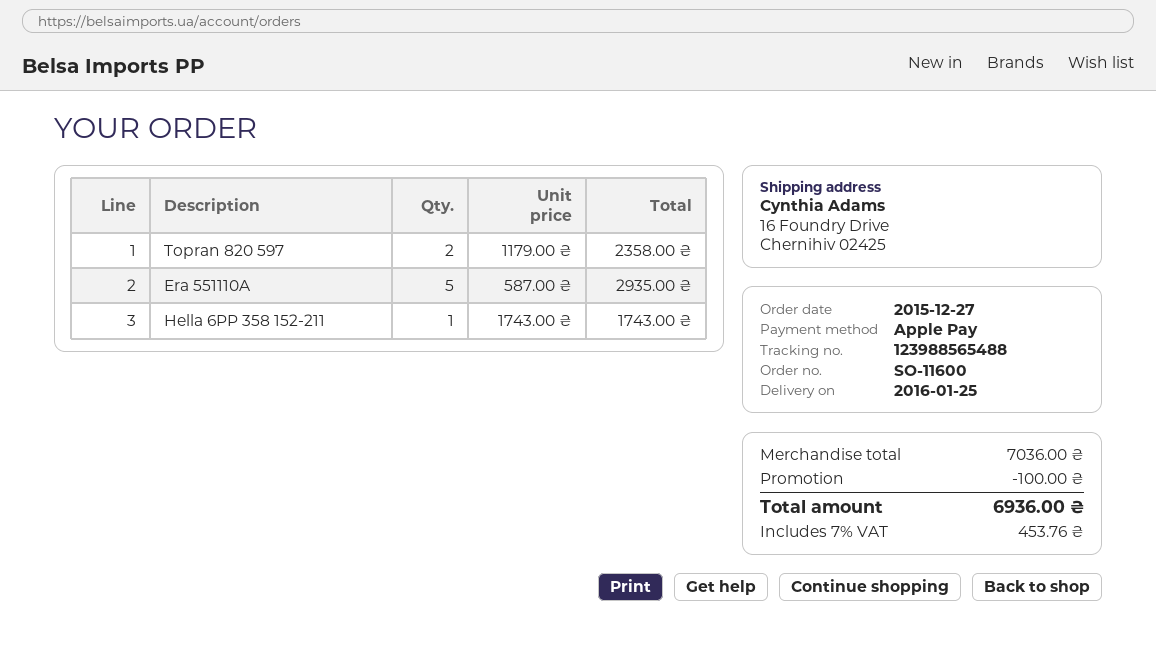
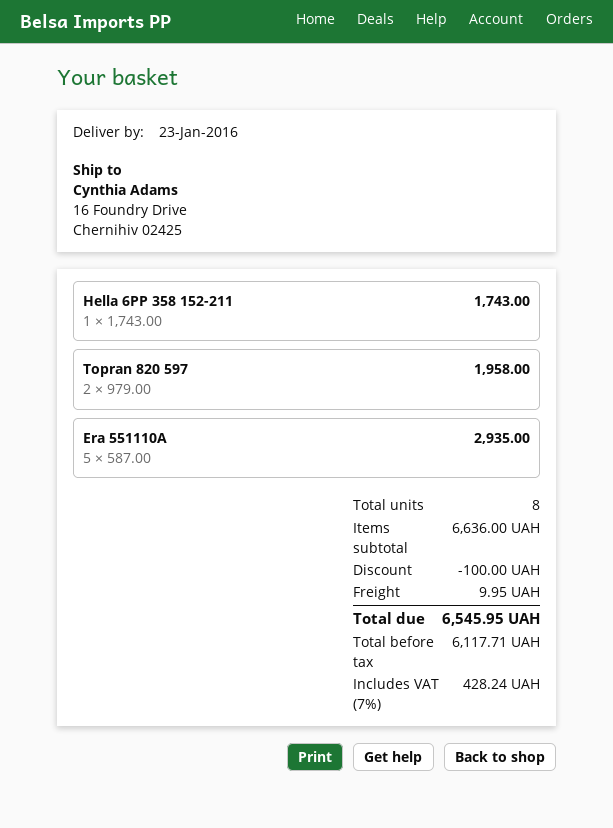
delivery date: 2016-01-25 -> 2016-01-23
Topran 820 597: 2 x 1179.00 = 2358.00 -> 2 x 979.00 = 1958.00
subtotal: 7036.00 -> 6636.00
shipping: none -> 9.95
tax: 7% = 453.76 -> 7% = 428.24
total: 6936.00 -> 6545.95

